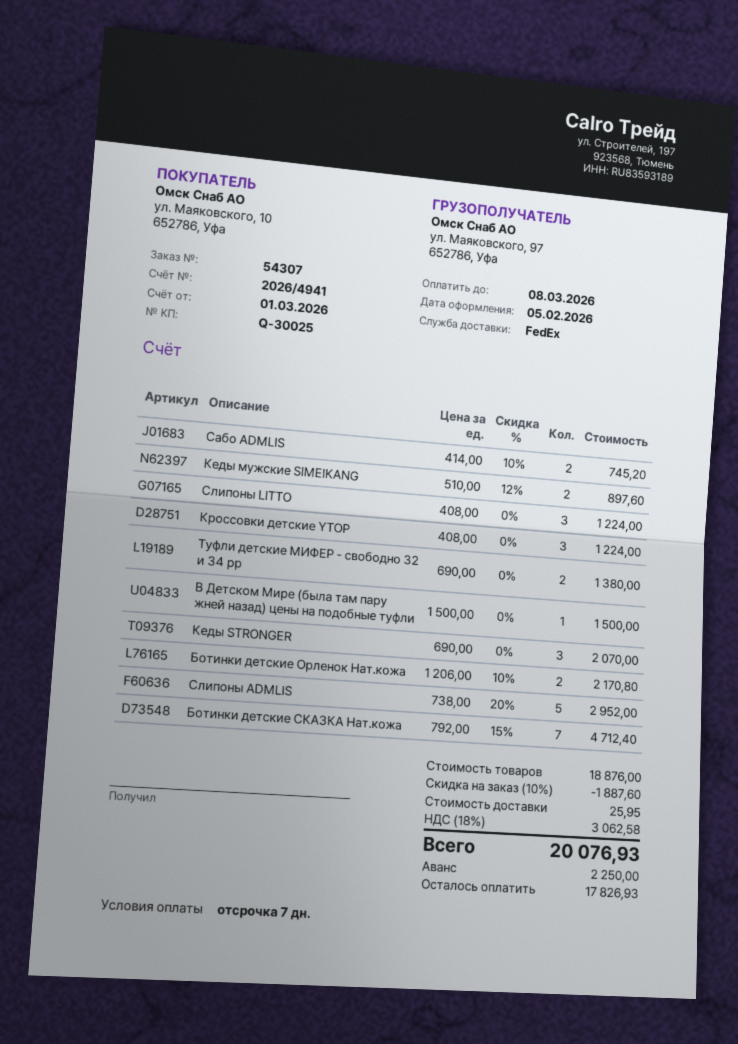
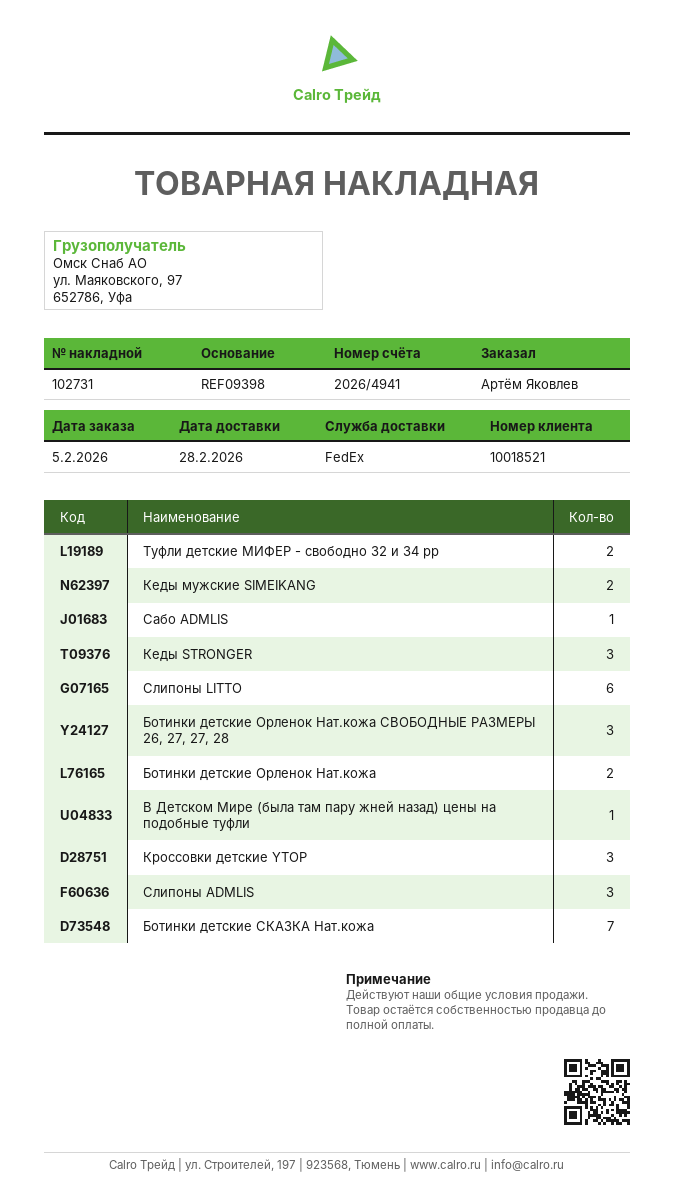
Сабо ADMLIS: 2 -> 1
Слипоны LITTO: 3 -> 6
Слипоны ADMLIS: 5 -> 3
Ботинки детские Орленок Нат.кожа СВОБОДНЫЕ РАЗМЕРЫ 26, 27, 27, 28: none -> 3

